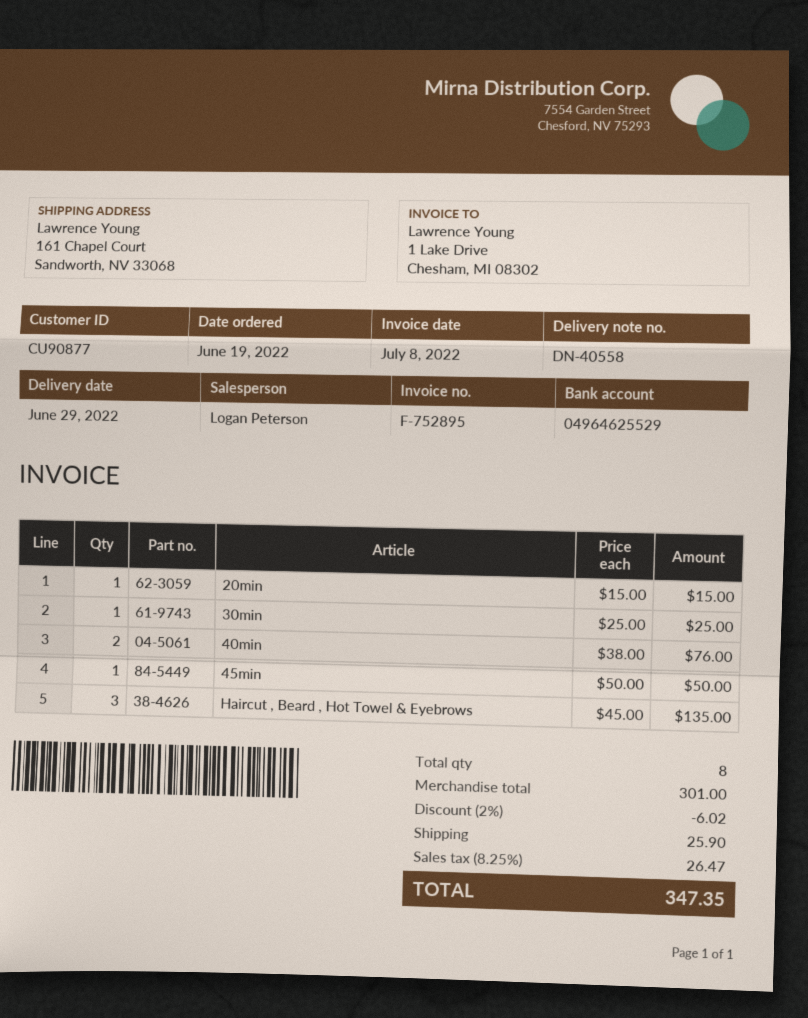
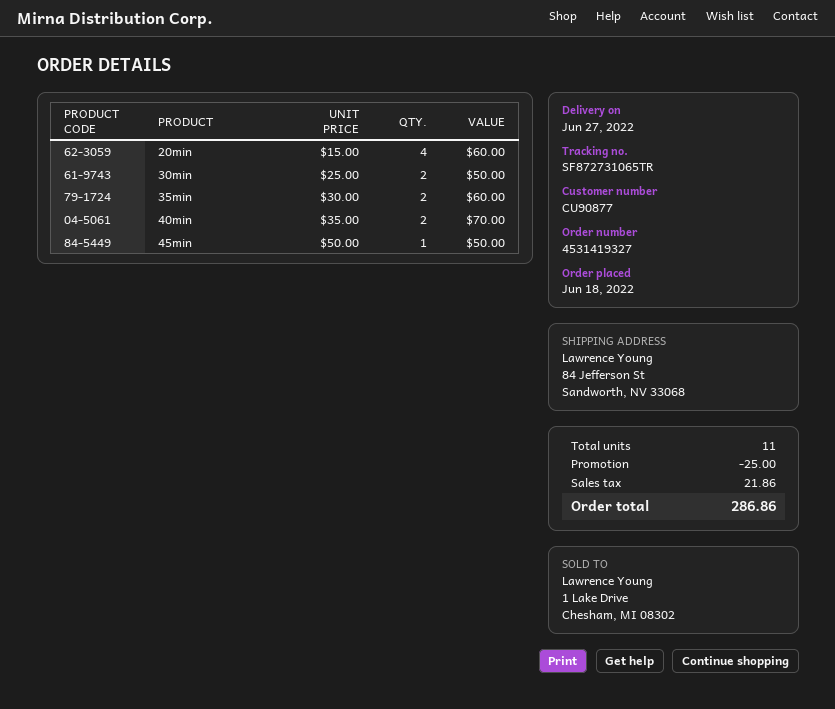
order date: 2022-06-19 -> 2022-06-18
delivery date: 2022-06-29 -> 2022-06-27
ship to: 161 Chapel Court, Sandworth, NV 33068 -> 84 Jefferson St, Sandworth, NV 33068
20min: 1 x 15.00 = 15.00 -> 4 x 15.00 = 60.00
30min: 1 x 25.00 = 25.00 -> 2 x 25.00 = 50.00
40min: 2 x 38.00 = 76.00 -> 2 x 35.00 = 70.00
Haircut , Beard , Hot Towel & Eyebrows: 3 x 45.00 = 135.00 -> none
35min: none -> 2 x 30.00 = 60.00
total quantity: 8 -> 11
discount: 6.02 -> 25.00
shipping: 25.90 -> none
tax: 26.47 -> 21.86
total: 347.35 -> 286.86

